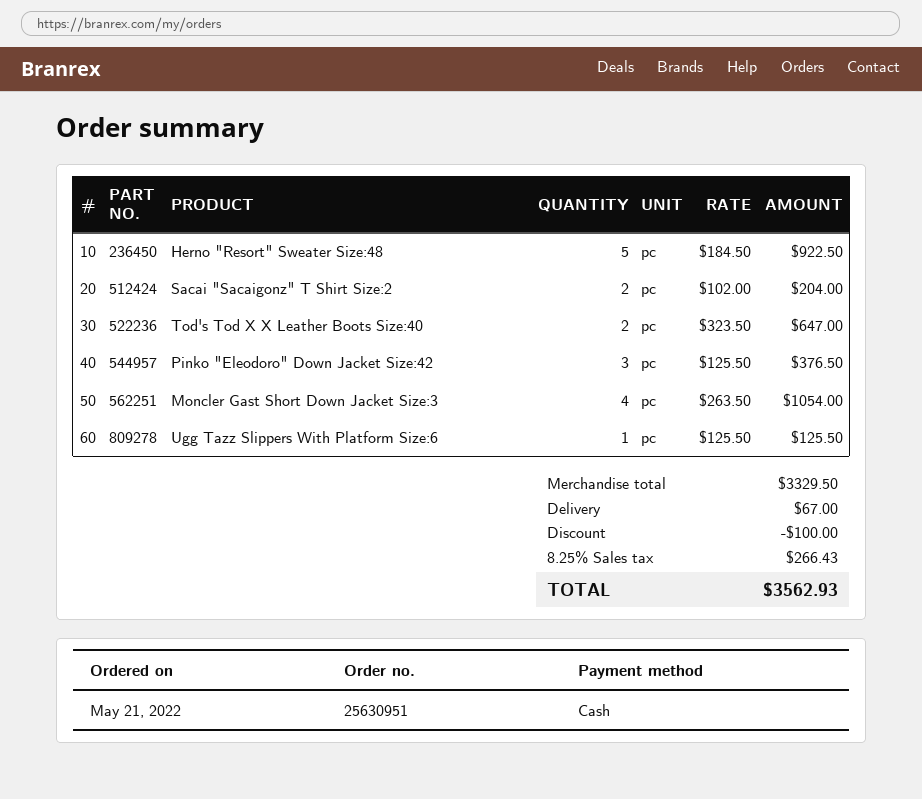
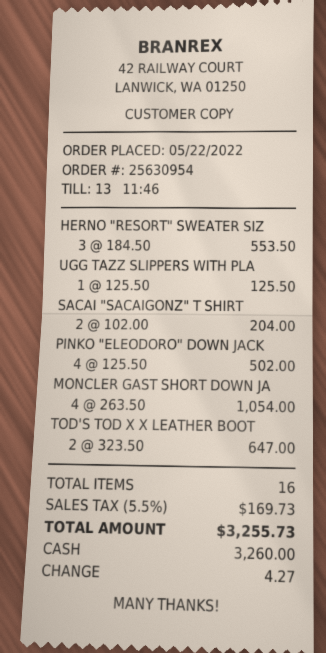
order number: 25630951 -> 25630954
order date: 2022-05-21 -> 2022-05-22
Herno "Resort" Sweater Size:48: 5 x 184.50 = 922.50 -> 3 x 184.50 = 553.50
Pinko "Eleodoro" Down Jacket Size:42: 3 x 125.50 = 376.50 -> 4 x 125.50 = 502.00
discount: 100.00 -> none
shipping: 67.00 -> none
tax: 8.25% = 266.43 -> 5.5% = 169.73
total: 3562.93 -> 3255.73

